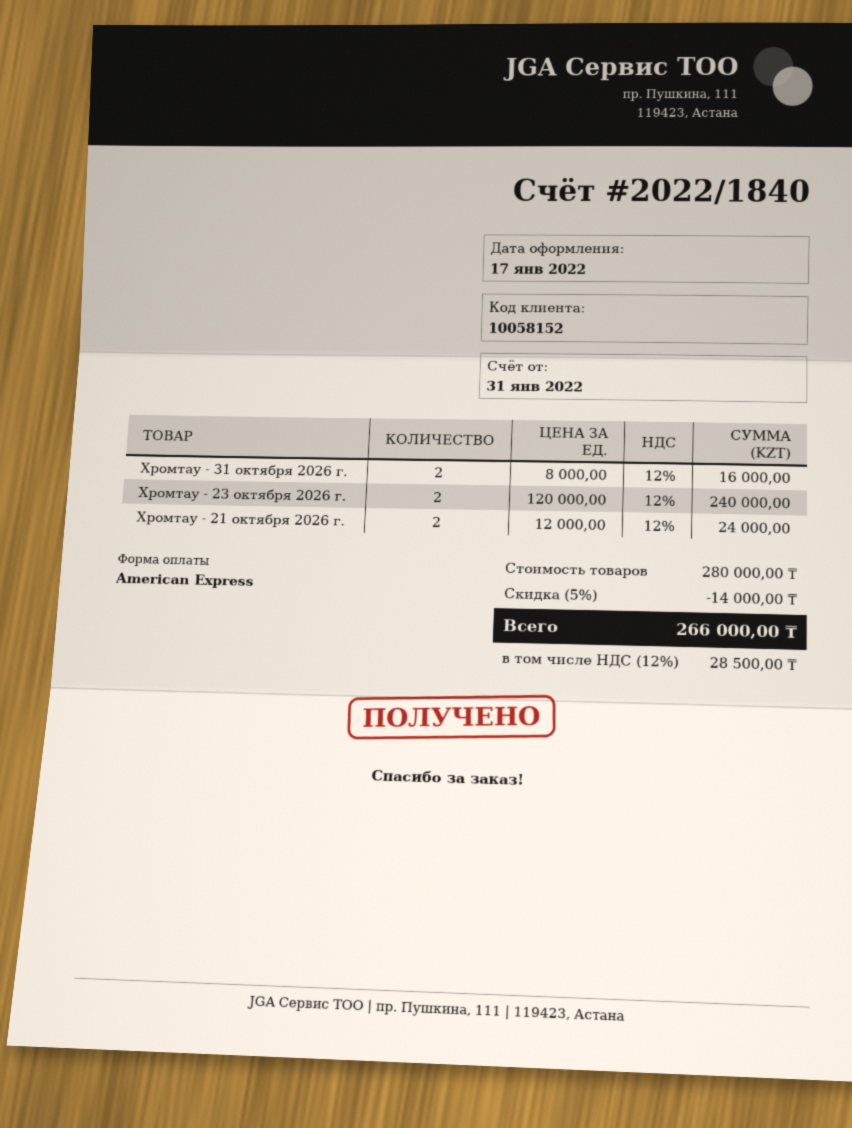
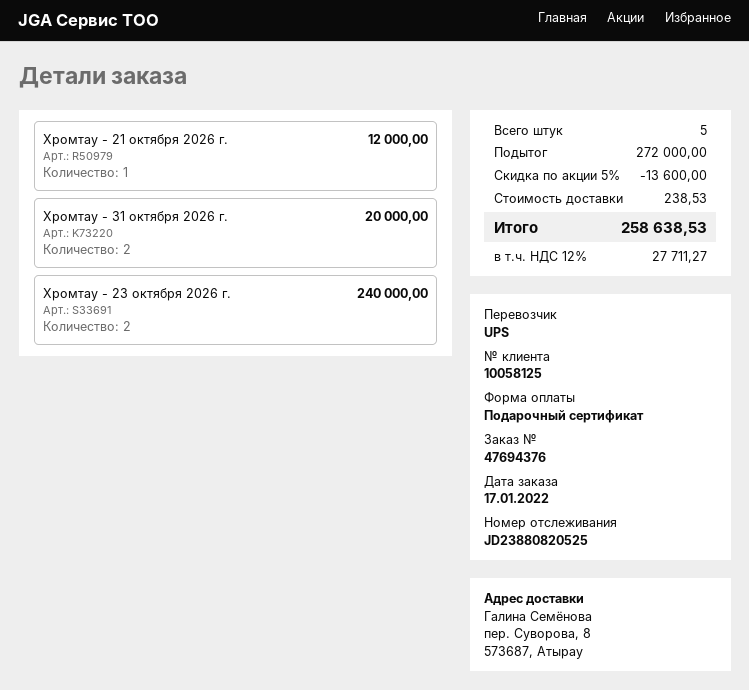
customer number: 10058152 -> 10058125
payment method: American Express -> gift card
Хромтау - 31 октября 2026 г.: 2 for 16000.00 -> 2 for 20000.00
Хромтау - 21 октября 2026 г.: 2 for 24000.00 -> 1 for 12000.00
subtotal: 280000.00 -> 272000.00
discount: 5% = 14000.00 -> 5% = 13600.00
shipping: none -> 238.53
tax: 12% = 28500.00 -> 12% = 27711.27
total: 266000.00 -> 258638.53

